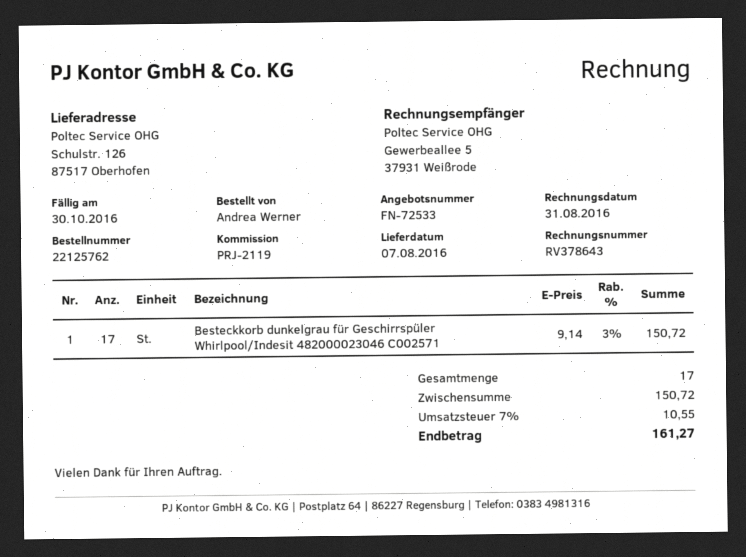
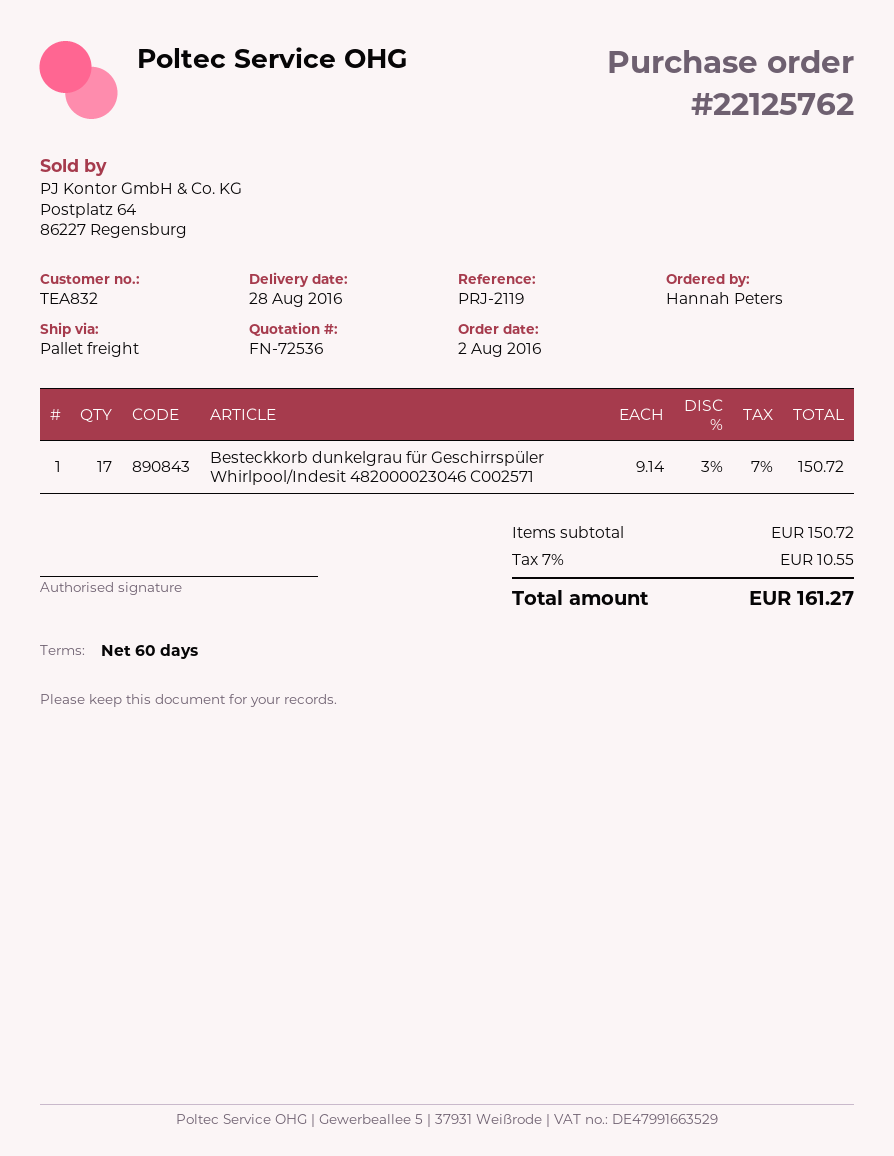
quote number: FN-72533 -> FN-72536
delivery date: 2016-08-07 -> 2016-08-28
ordered by: Andrea Werner -> Hannah Peters

